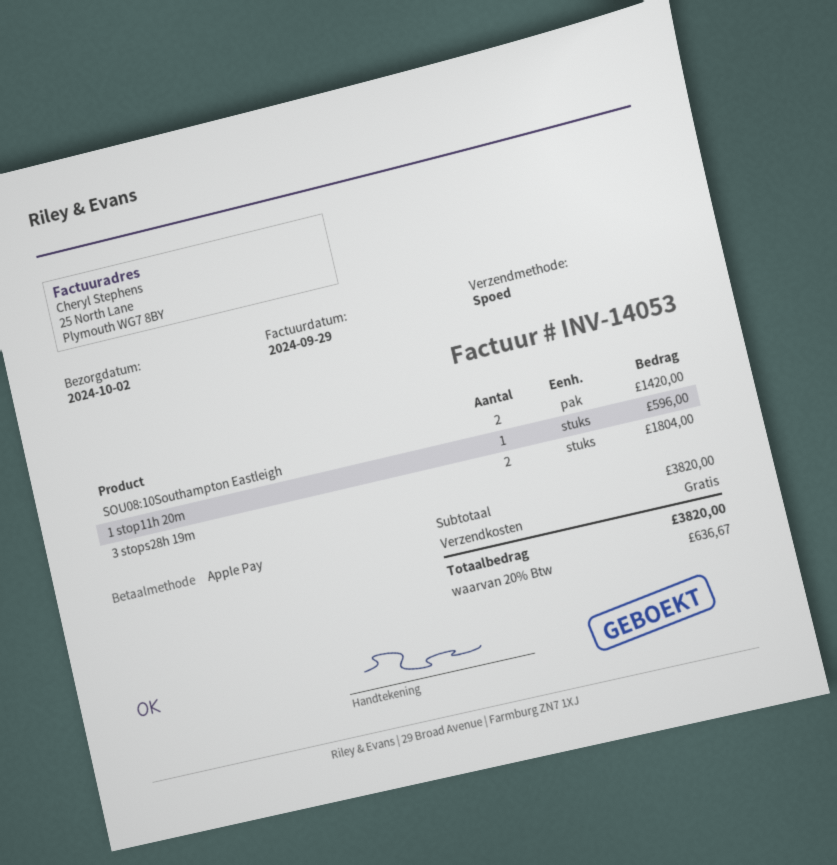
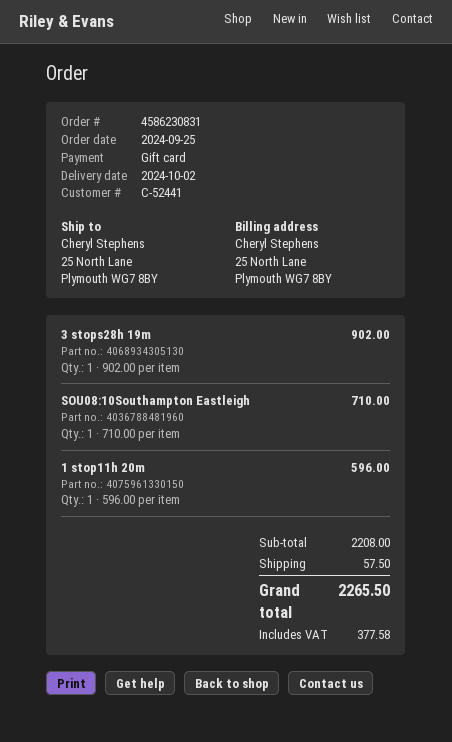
payment method: Apple Pay -> gift card
SOU08:10Southampton Eastleigh: 2 for 1420.00 -> 1 for 710.00
3 stops28h 19m: 2 for 1804.00 -> 1 for 902.00
subtotal: 3820.00 -> 2208.00
shipping: 0.00 -> 57.50
tax: 636.67 -> 377.58
total: 3820.00 -> 2265.50

